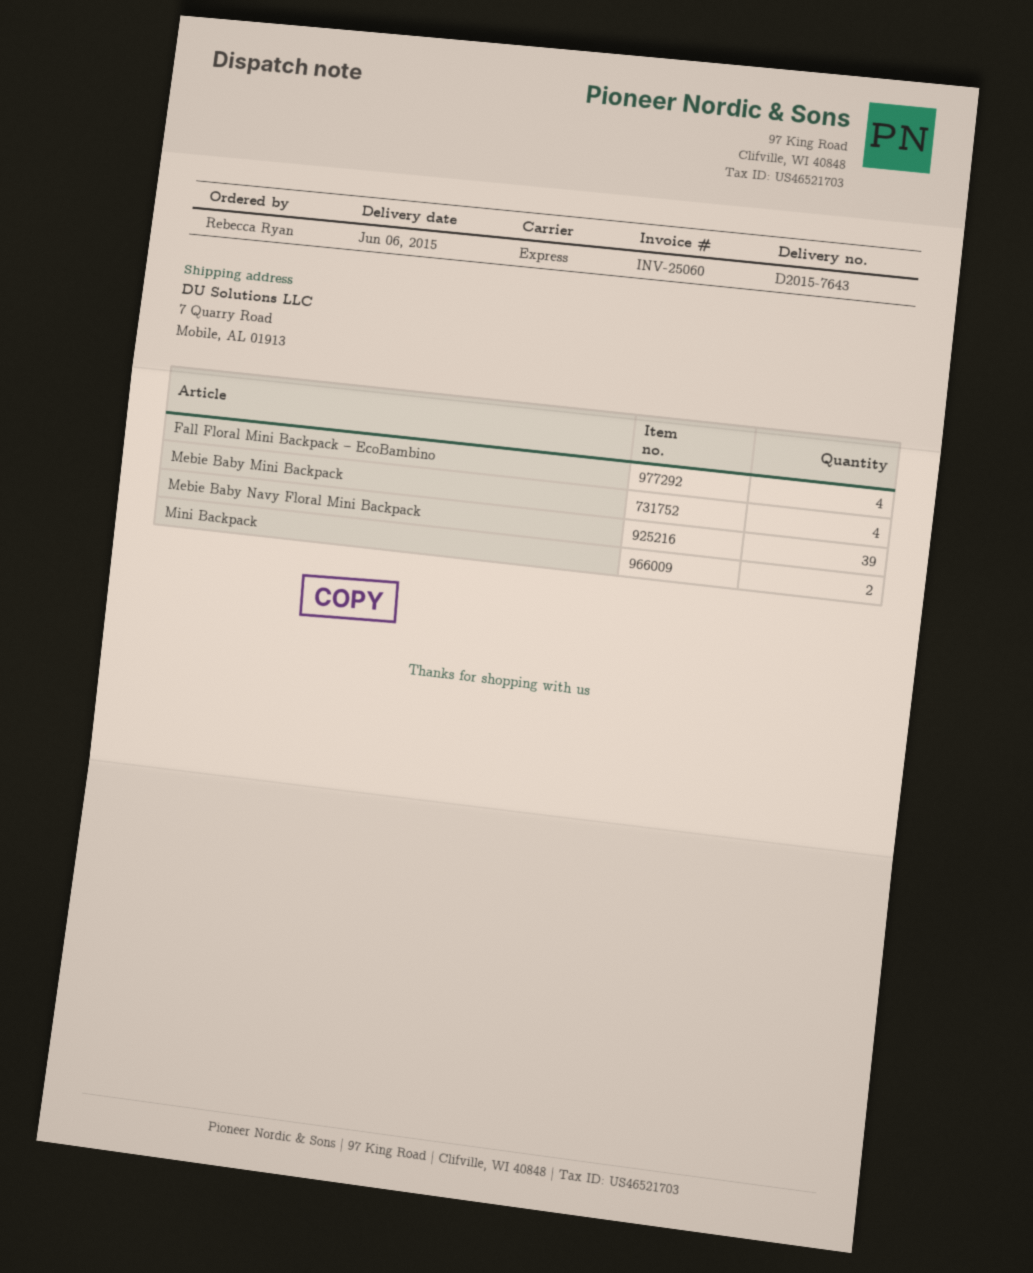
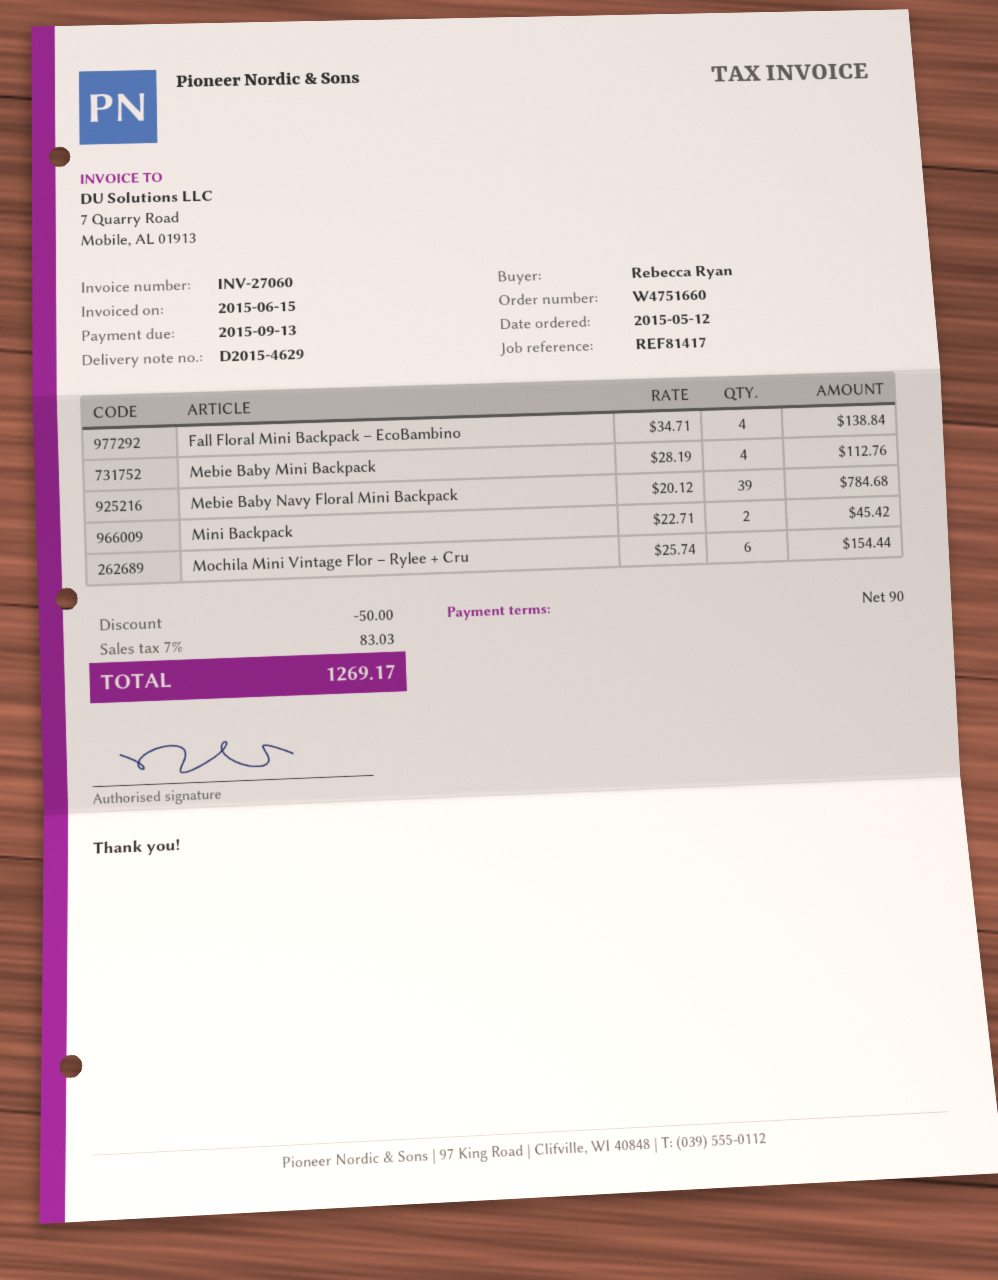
delivery note number: D2015-7643 -> D2015-4629
invoice number: INV-25060 -> INV-27060
Mochila Mini Vintage Flor – Rylee + Cru: none -> 6

